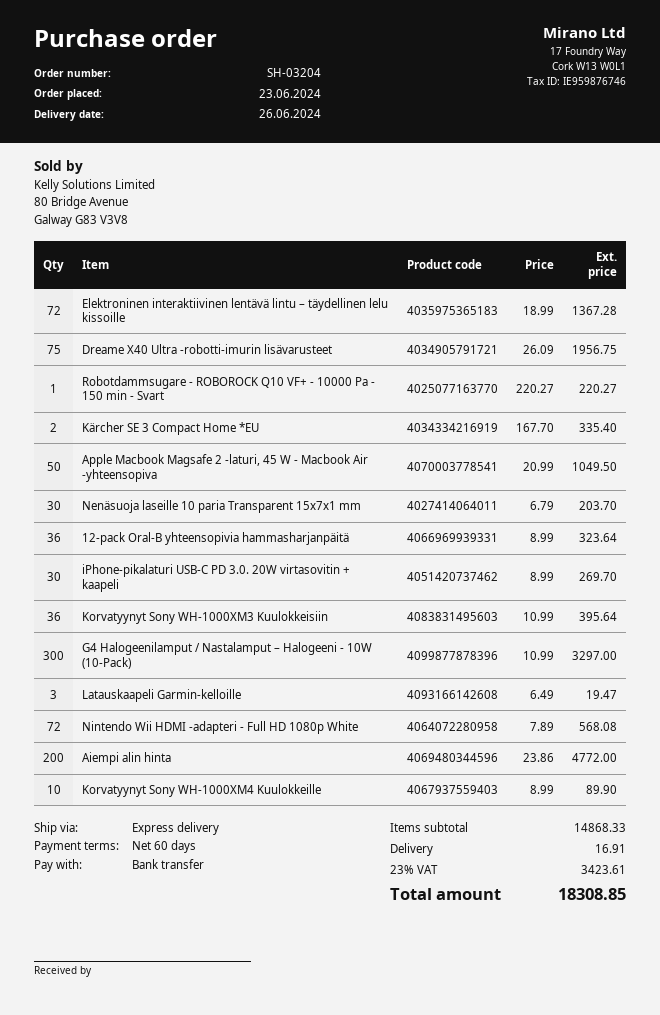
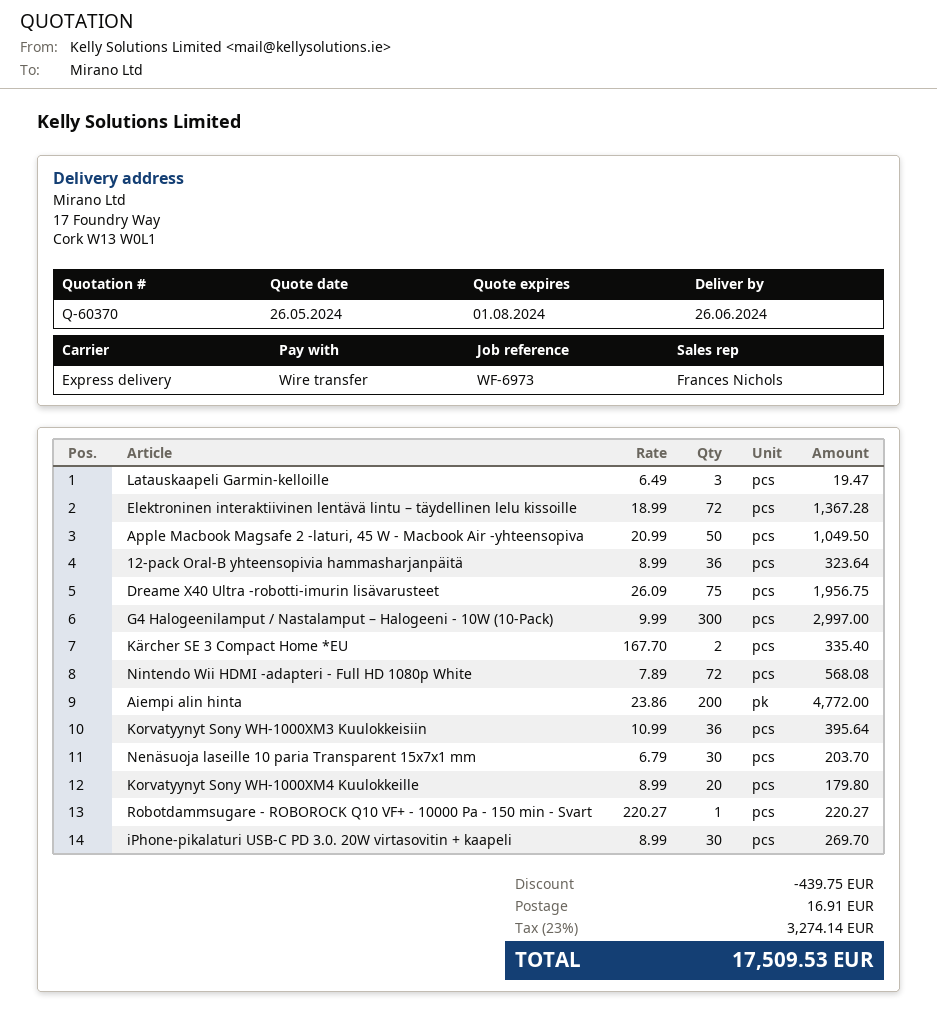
G4 Halogeenilamput / Nastalamput – Halogeeni - 10W (10-Pack): 300 x 10.99 = 3297.00 -> 300 x 9.99 = 2997.00
Korvatyynyt Sony WH-1000XM4 Kuulokkeille: 10 x 8.99 = 89.90 -> 20 x 8.99 = 179.80
discount: none -> 439.75
tax: 23% = 3423.61 -> 23% = 3274.14
total: 18308.85 -> 17509.53

